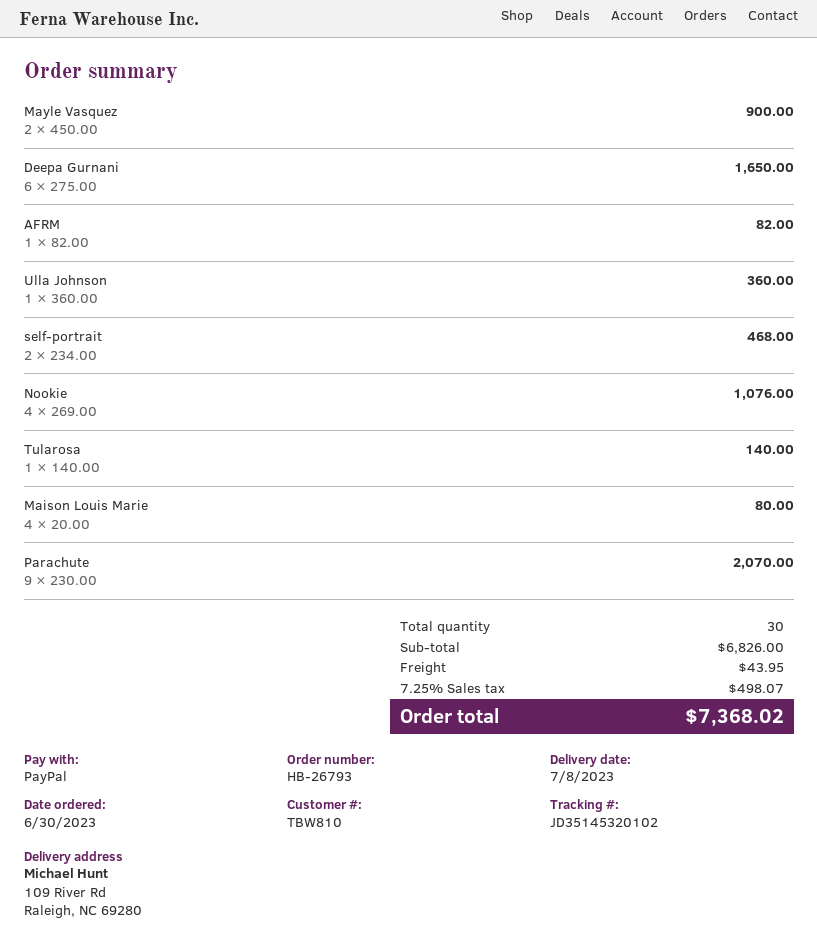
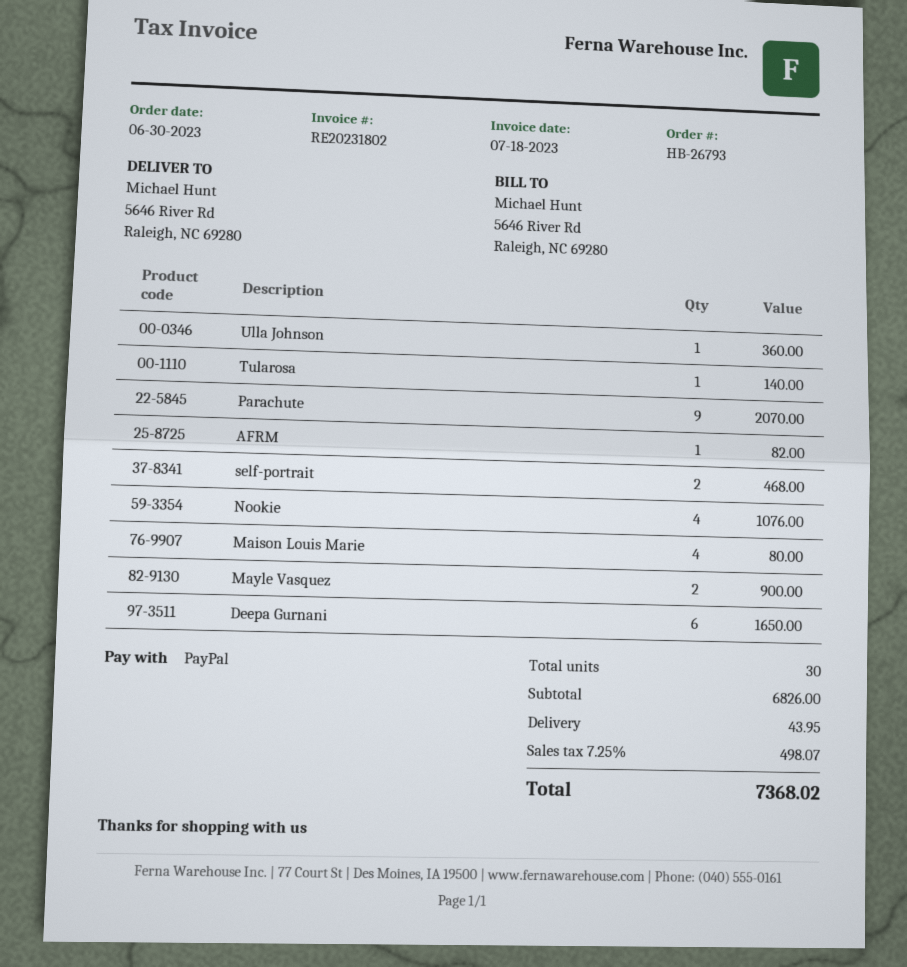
ship to: 109 River Rd, Raleigh, NC 69280 -> 5646 River Rd, Raleigh, NC 69280

